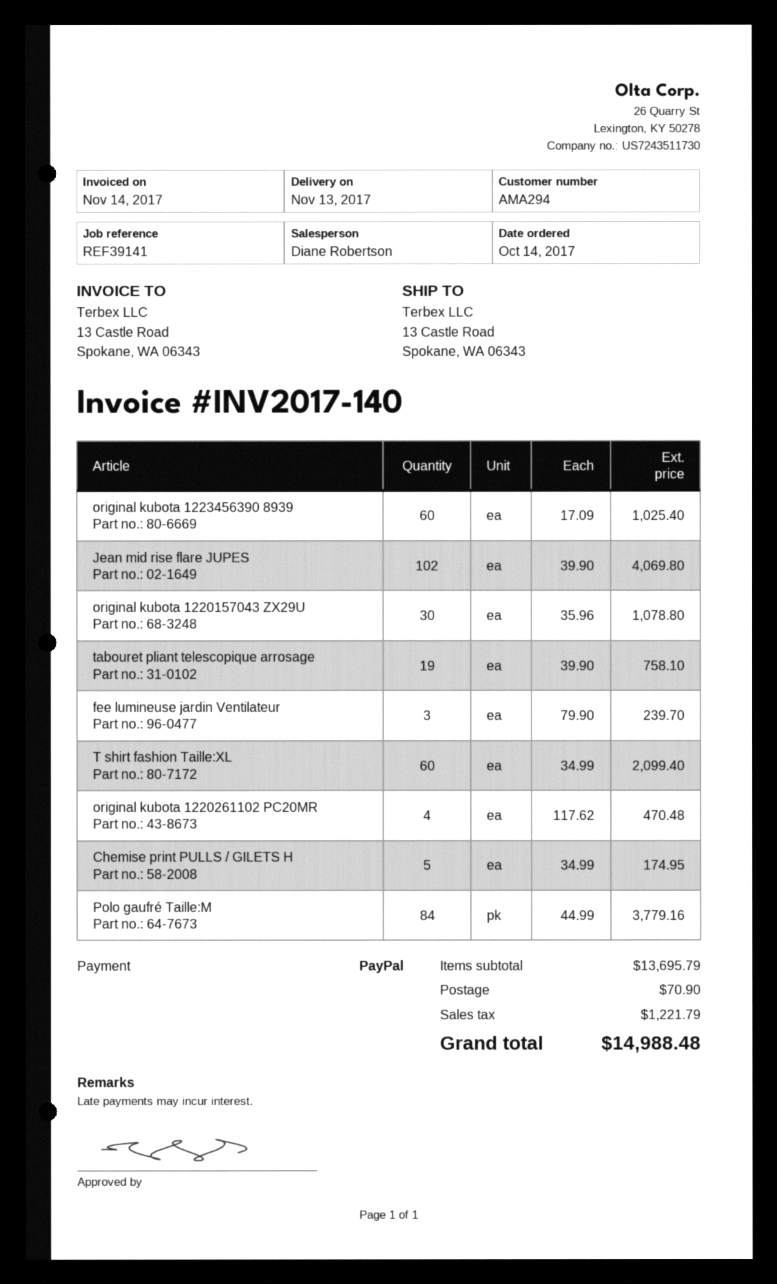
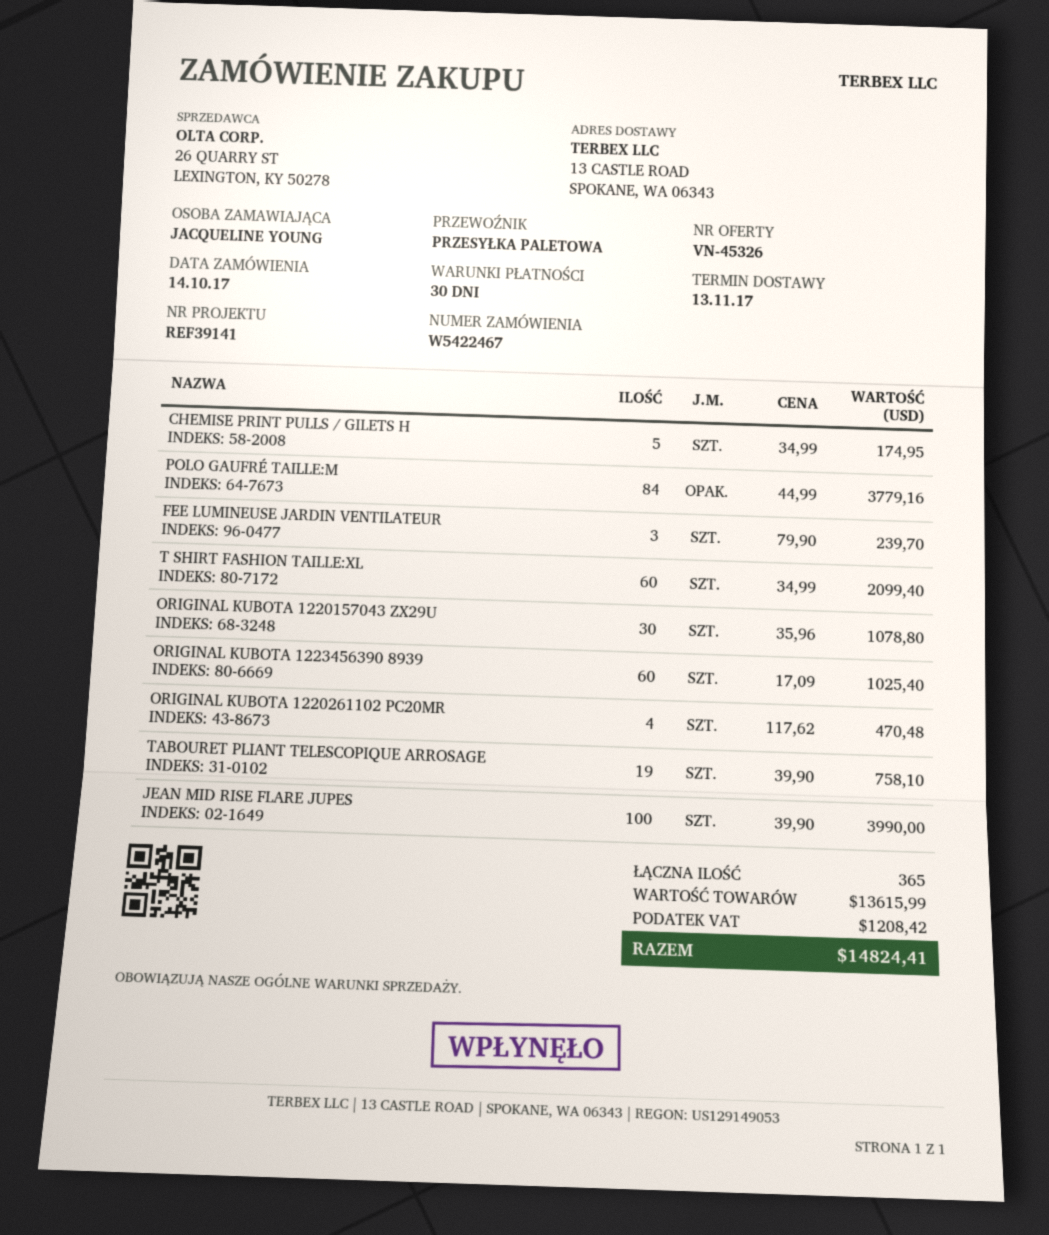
Jean mid rise flare JUPES: 102 x 39.90 = 4069.80 -> 100 x 39.90 = 3990.00
subtotal: 13695.79 -> 13615.99
shipping: 70.90 -> none
tax: 1221.79 -> 1208.42
total: 14988.48 -> 14824.41

